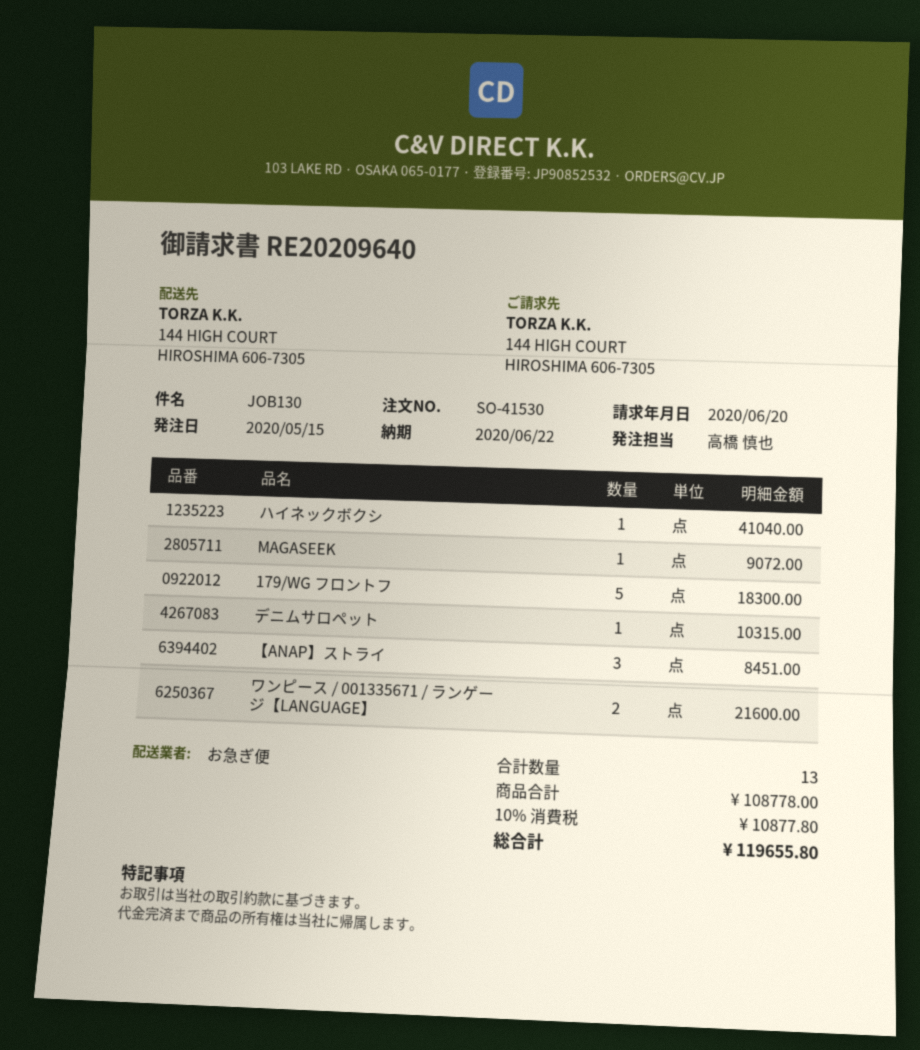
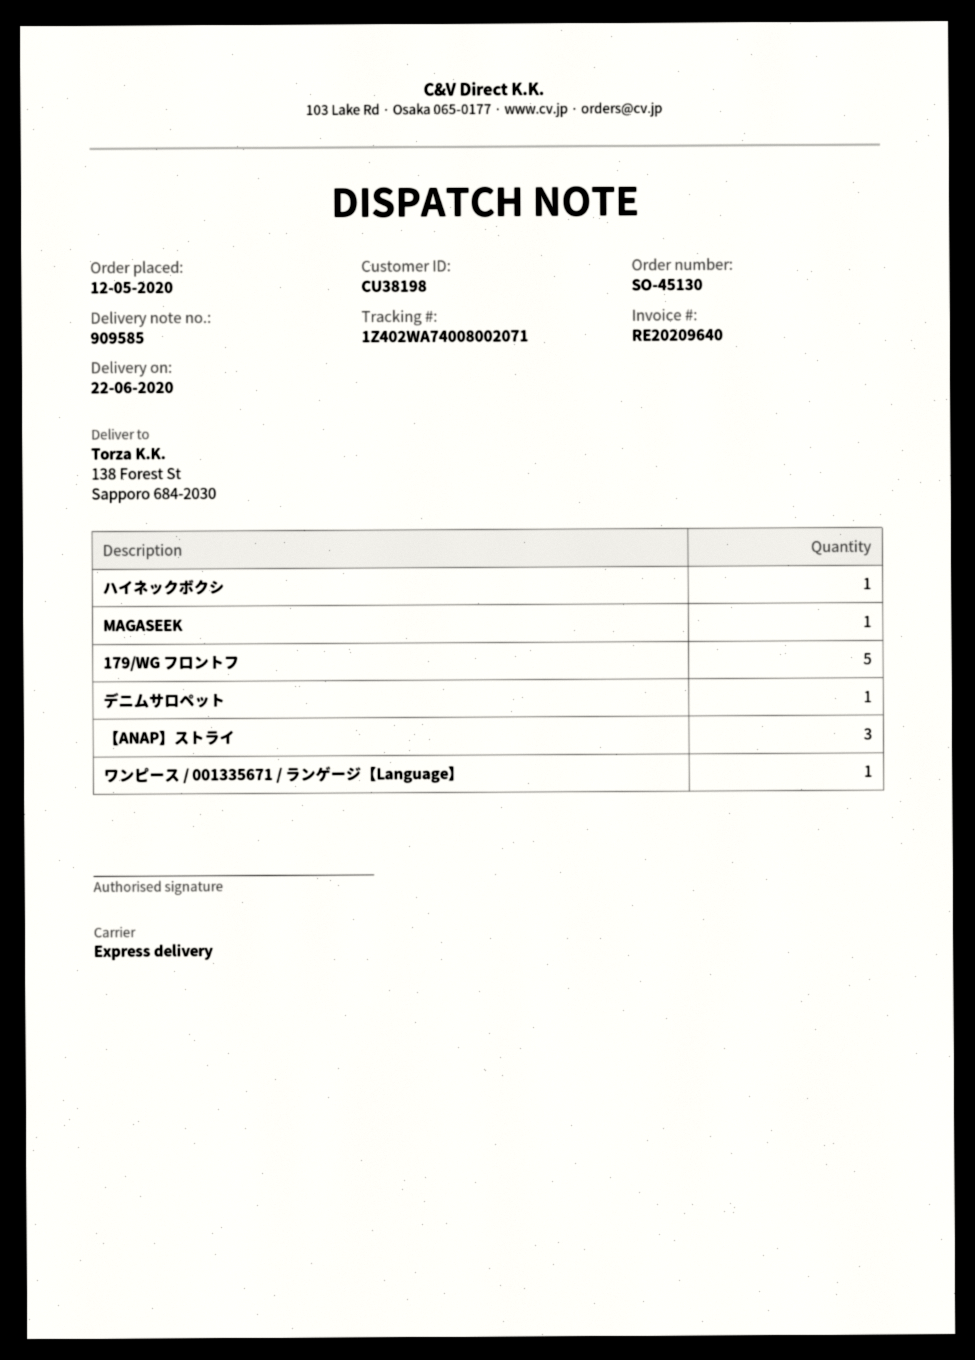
order number: SO-41530 -> SO-45130
order date: 2020-05-15 -> 2020-05-12
ship to: 144 HIGH COURT, HIROSHIMA 606-7305 -> 138 Forest St, Sapporo 684-2030
ワンピース / 001335671 / ランゲージ【LANGUAGE】: 2 -> 1

